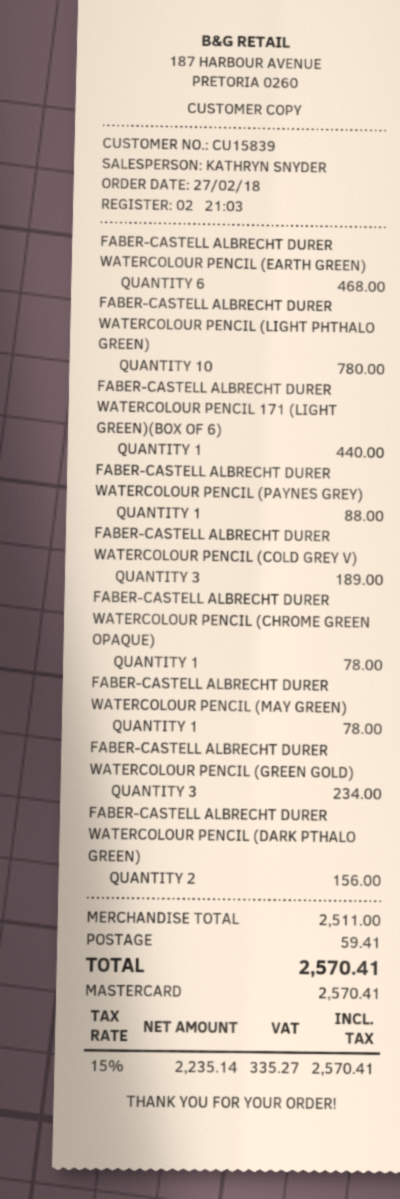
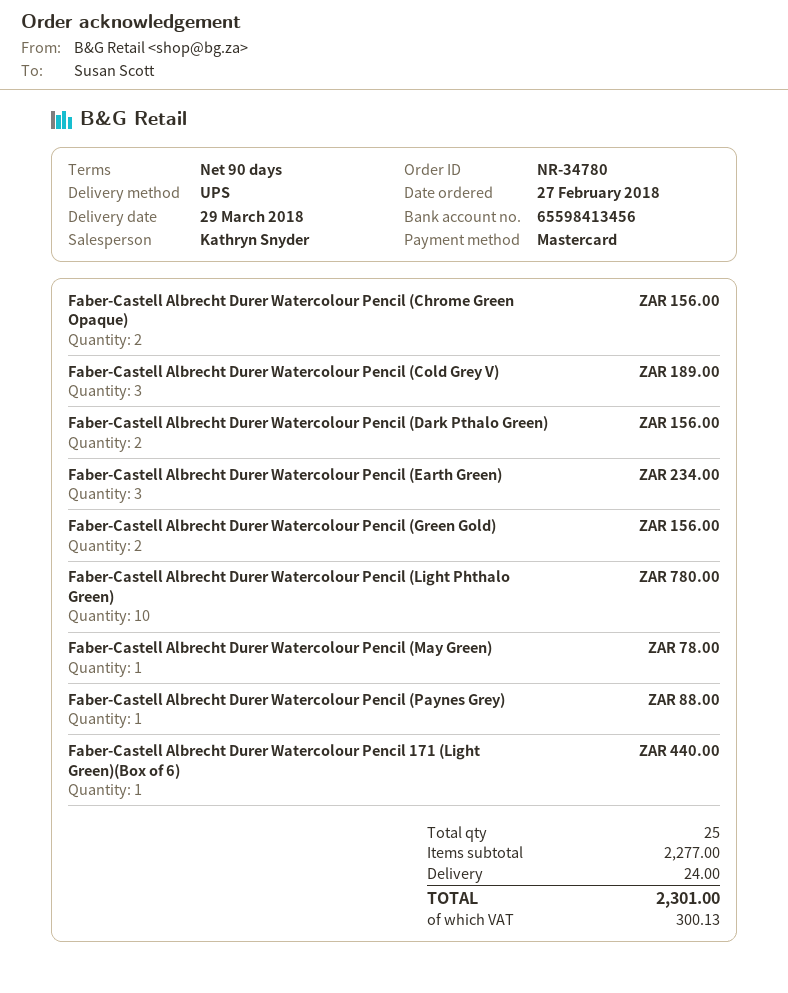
FABER-CASTELL ALBRECHT DURER WATERCOLOUR PENCIL (EARTH GREEN): 6 for 468.00 -> 3 for 234.00
FABER-CASTELL ALBRECHT DURER WATERCOLOUR PENCIL (CHROME GREEN OPAQUE): 1 for 78.00 -> 2 for 156.00
FABER-CASTELL ALBRECHT DURER WATERCOLOUR PENCIL (GREEN GOLD): 3 for 234.00 -> 2 for 156.00
subtotal: 2511.00 -> 2277.00
shipping: 59.41 -> 24.00
tax: 335.27 -> 300.13
total: 2570.41 -> 2301.00

